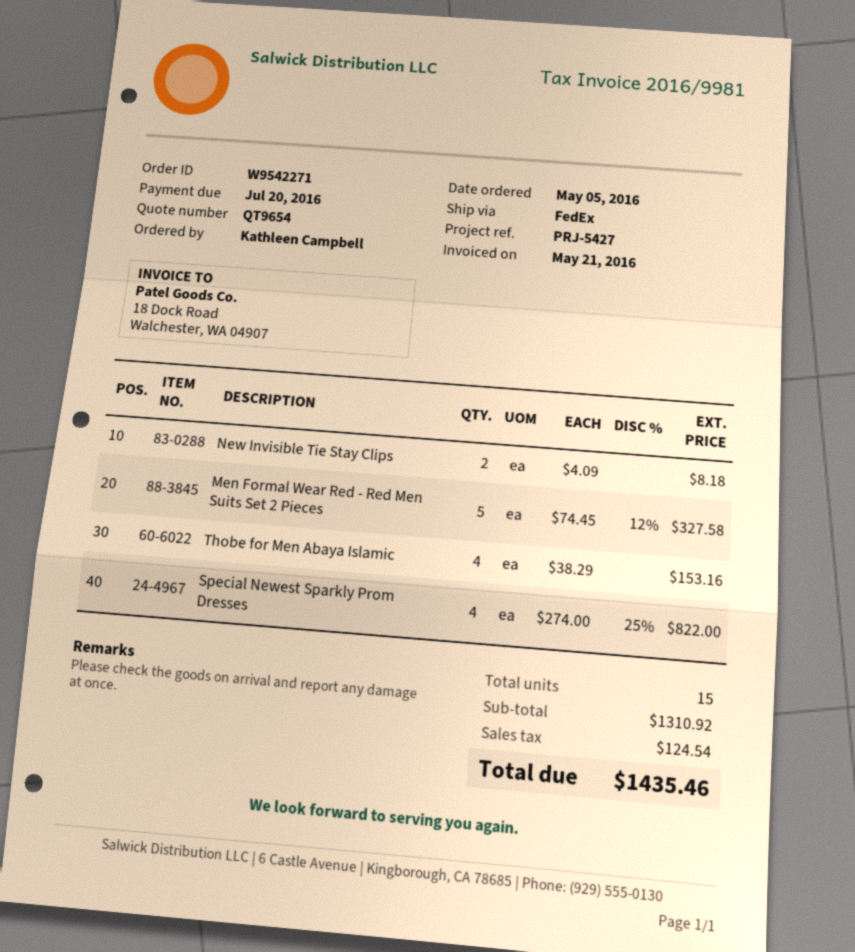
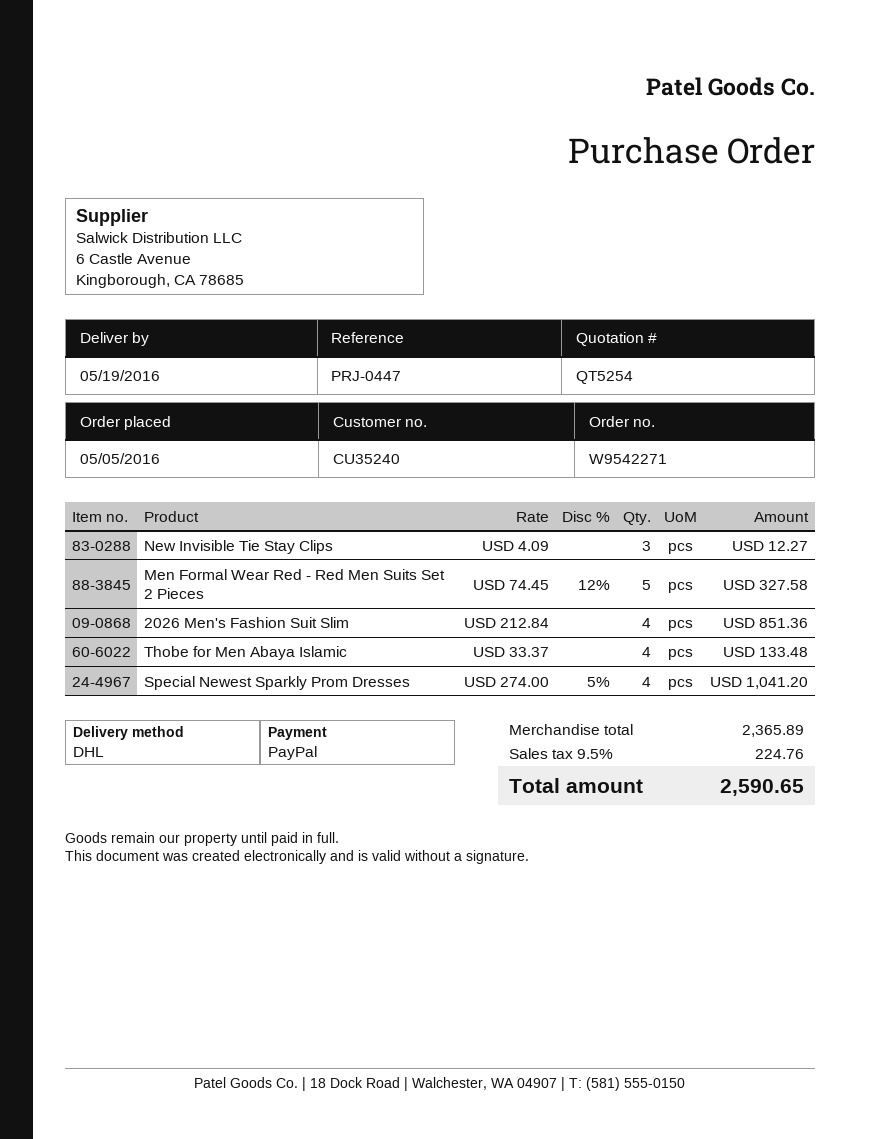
quote number: QT9654 -> QT5254
reference: PRJ-5427 -> PRJ-0447
shipping method: FedEx -> DHL
New Invisible Tie Stay Clips: 2 x 4.09 = 8.18 -> 3 x 4.09 = 12.27
Thobe for Men Abaya Islamic: 4 x 38.29 = 153.16 -> 4 x 33.37 = 133.48
Special Newest Sparkly Prom Dresses: 4 x 274.00 - 25% = 822.00 -> 4 x 274.00 - 5% = 1041.20
2026 Men's Fashion Suit Slim: none -> 4 x 212.84 = 851.36
subtotal: 1310.92 -> 2365.89
tax: 124.54 -> 224.76
total: 1435.46 -> 2590.65

